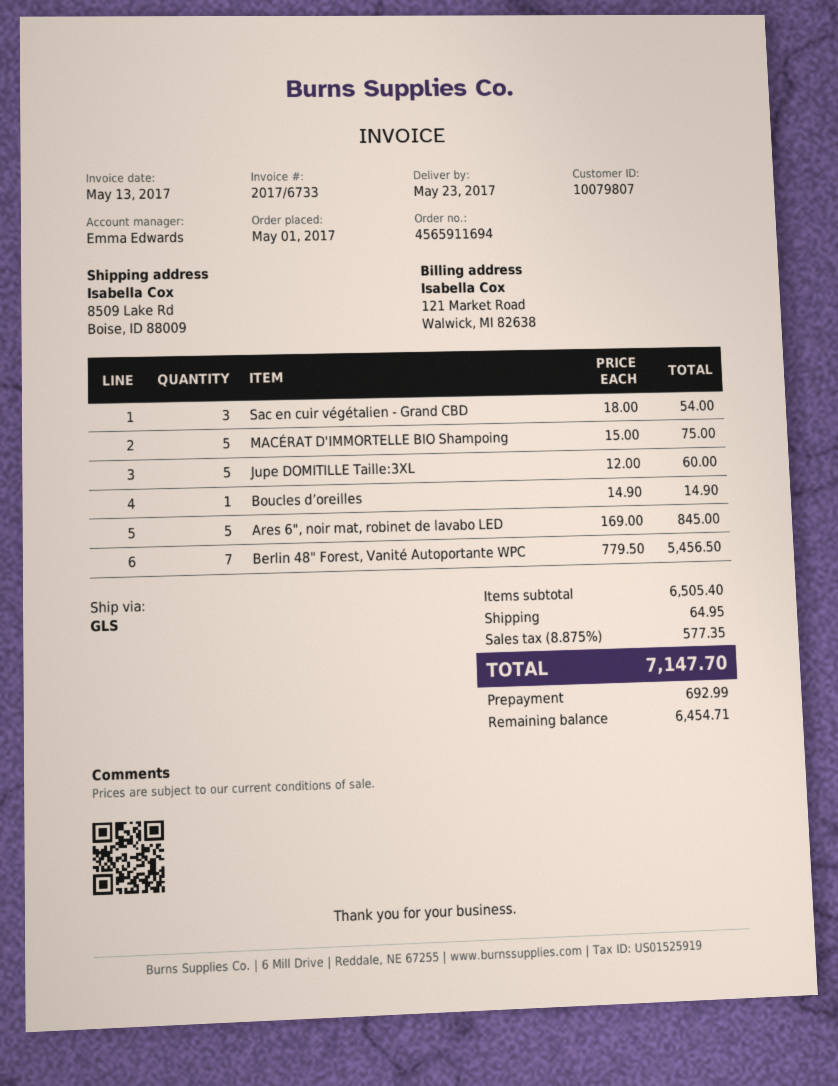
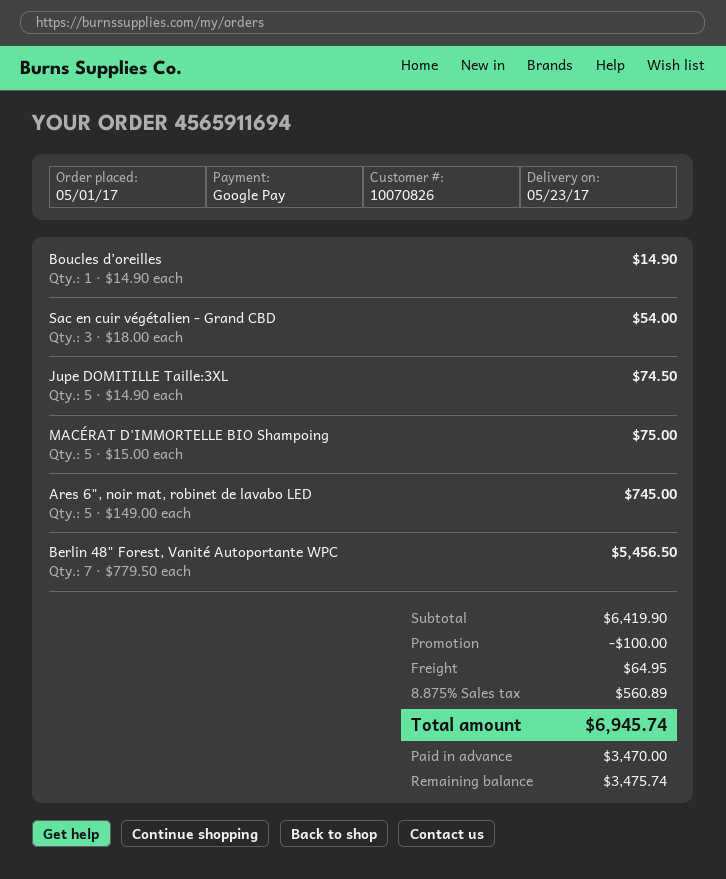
customer number: 10079807 -> 10070826
Jupe DOMITILLE Taille:3XL: 5 x 12.00 = 60.00 -> 5 x 14.90 = 74.50
Ares 6", noir mat, robinet de lavabo LED: 5 x 169.00 = 845.00 -> 5 x 149.00 = 745.00
subtotal: 6505.40 -> 6419.90
discount: none -> 100.00
tax: 8.875% = 577.35 -> 8.875% = 560.89
total: 7147.70 -> 6945.74
deposit: 692.99 -> 3470.00
balance: 6454.71 -> 3475.74

